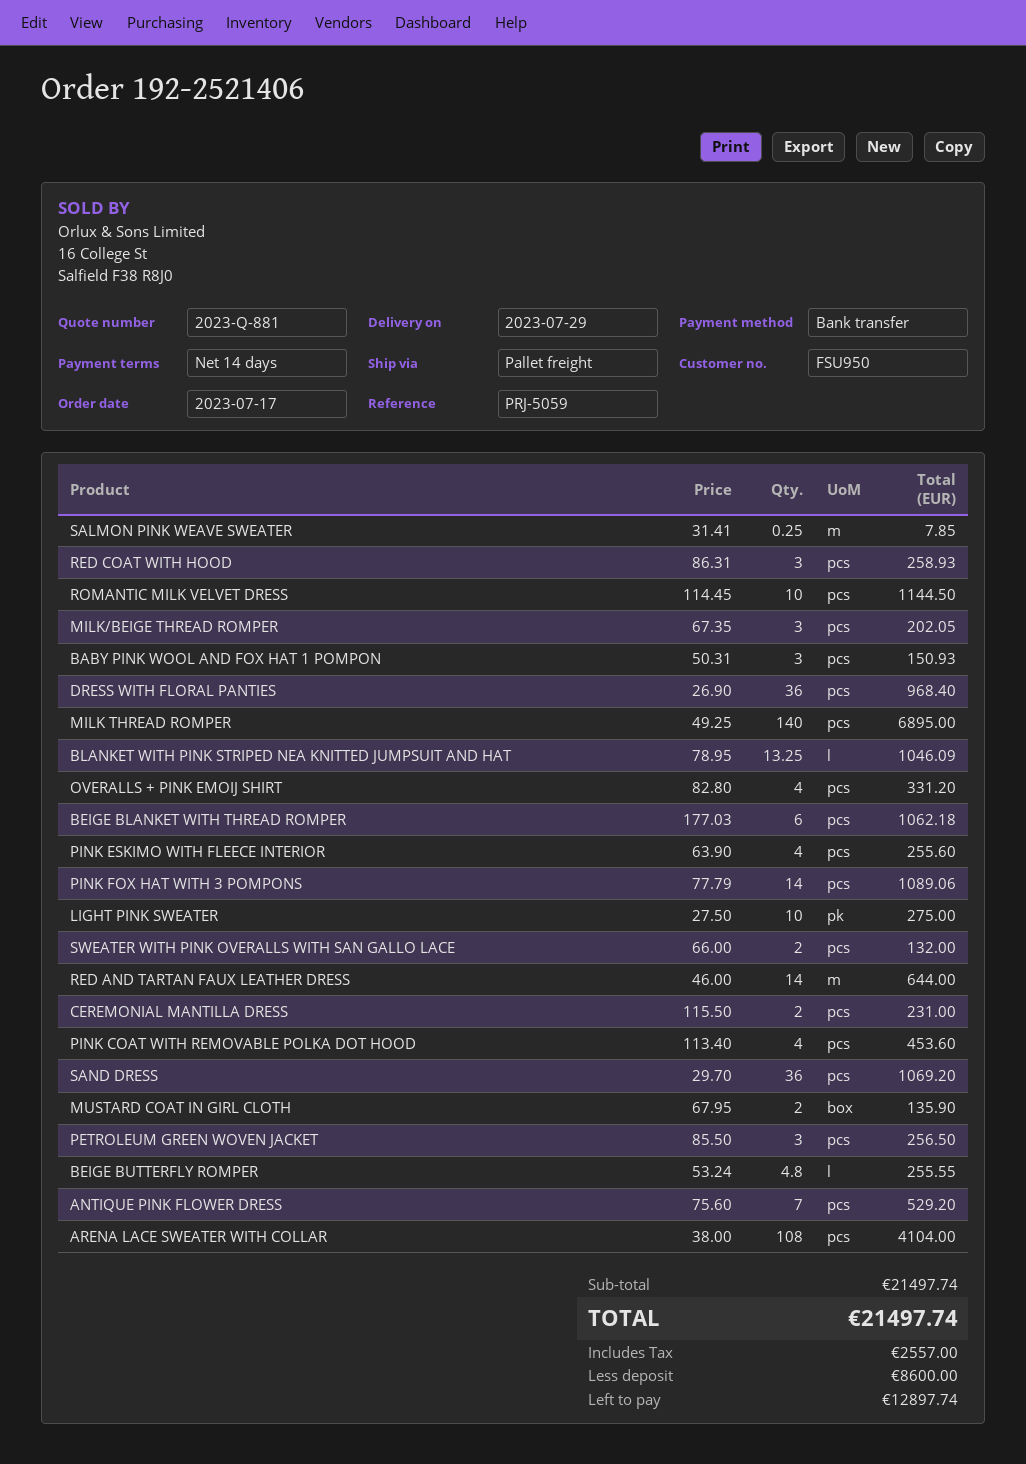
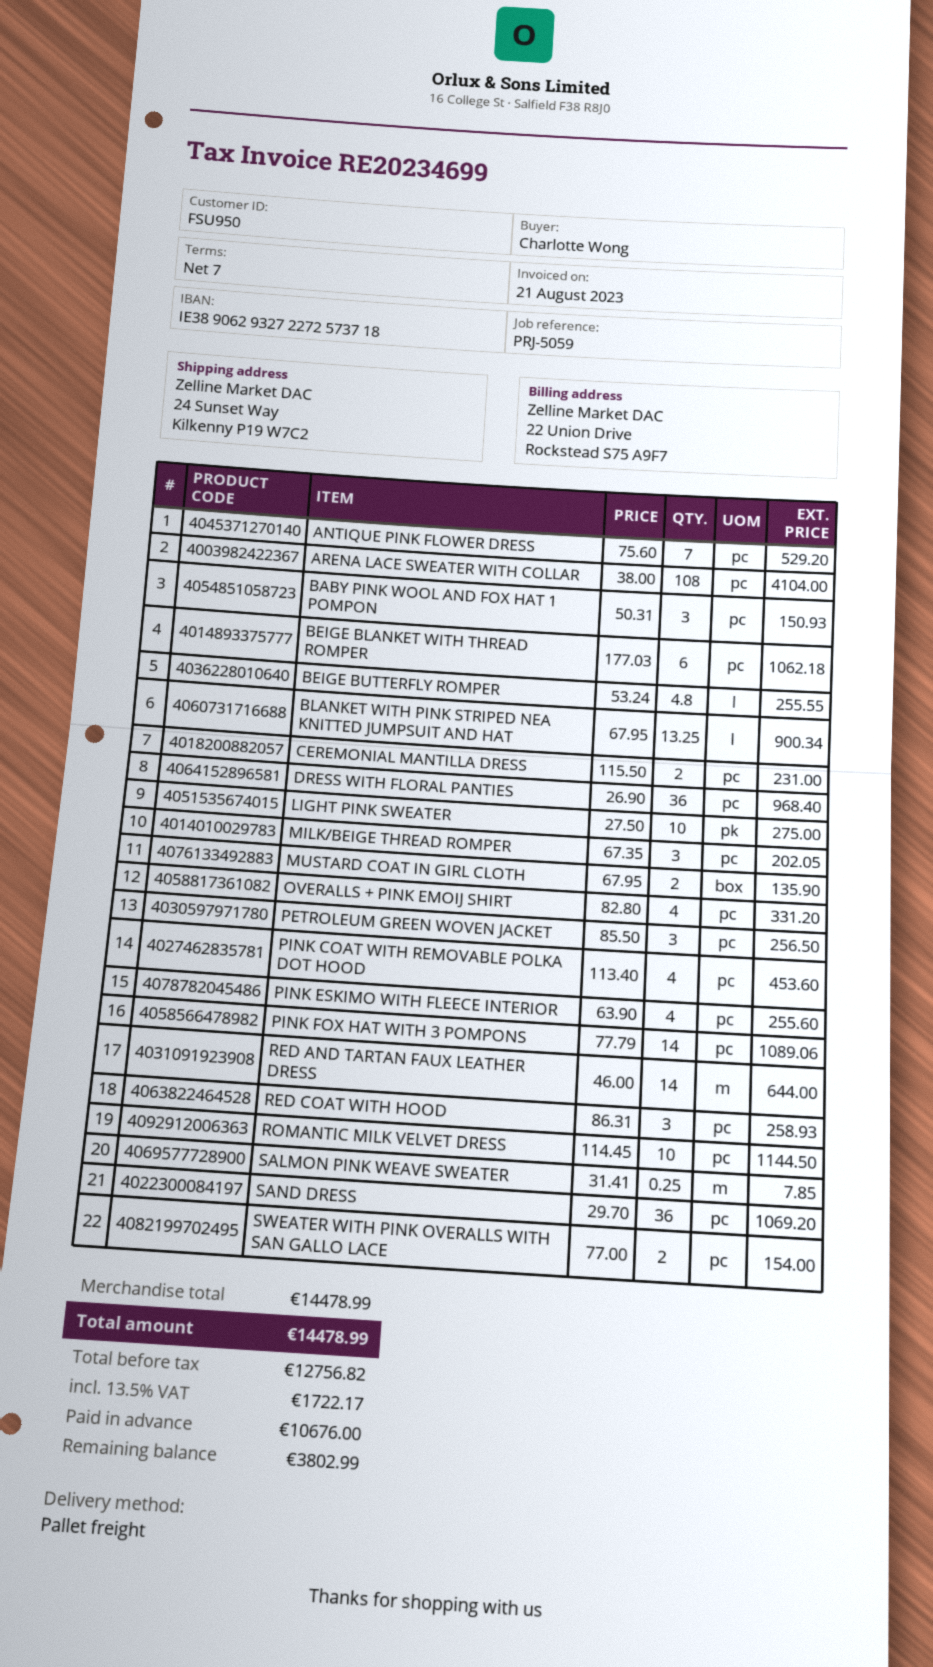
payment terms: 14 days -> 7 days
MILK THREAD ROMPER: 140 x 49.25 = 6895.00 -> none
BLANKET WITH PINK STRIPED NEA KNITTED JUMPSUIT AND HAT: 13.25 x 78.95 = 1046.09 -> 13.25 x 67.95 = 900.34
SWEATER WITH PINK OVERALLS WITH SAN GALLO LACE: 2 x 66.00 = 132.00 -> 2 x 77.00 = 154.00
subtotal: 21497.74 -> 14478.99
tax: 2557.00 -> 1722.17
total: 21497.74 -> 14478.99
deposit: 8600.00 -> 10676.00
balance: 12897.74 -> 3802.99

